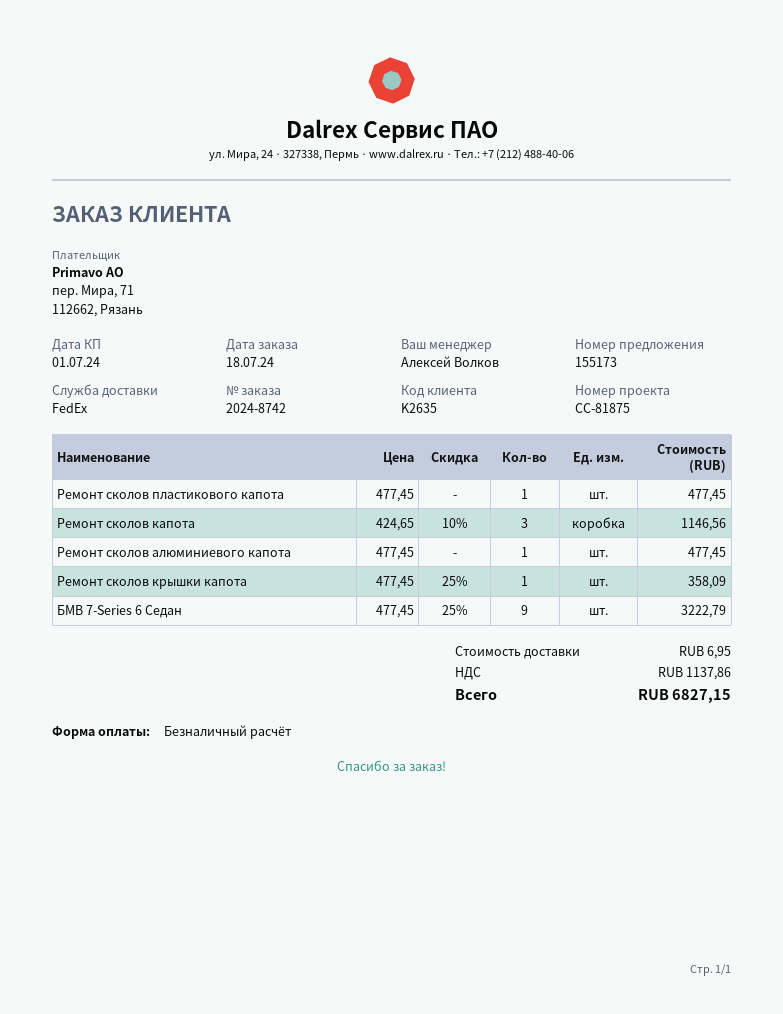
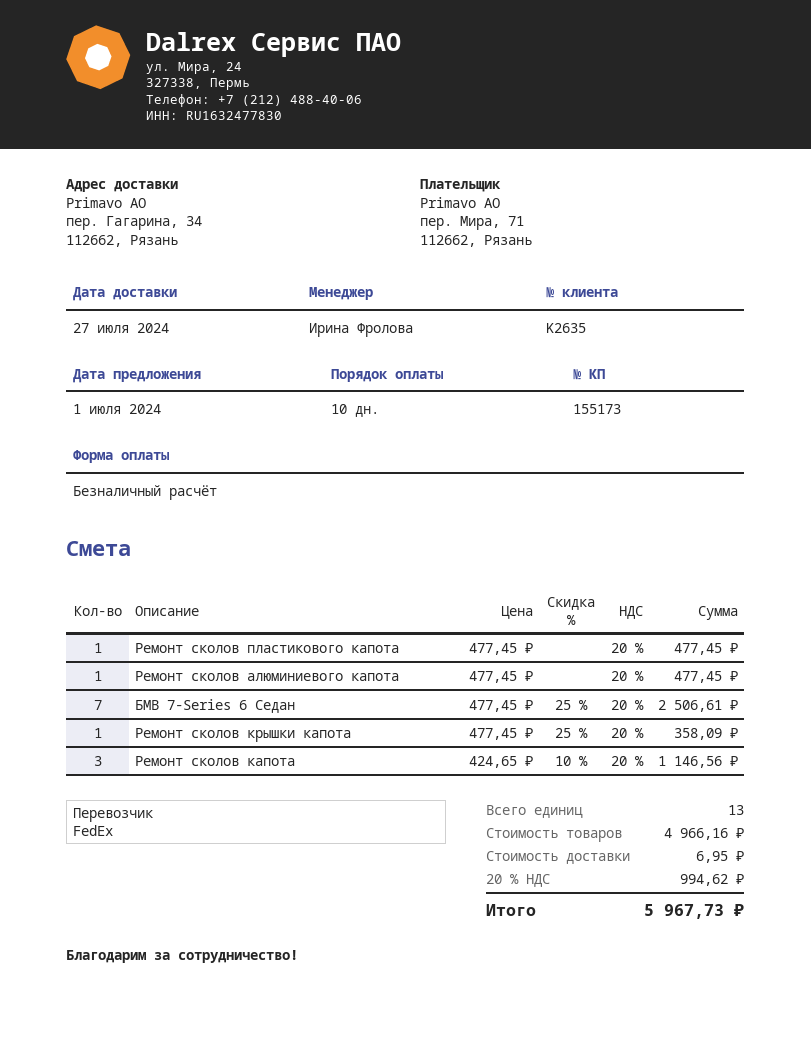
sales rep: Алексей Волков -> Ирина Фролова
БМВ 7-Series 6 Седан: 9 x 477.45 - 25% = 3222.79 -> 7 x 477.45 - 25% = 2506.61
tax: 1137.86 -> 994.62
total: 6827.15 -> 5967.73

